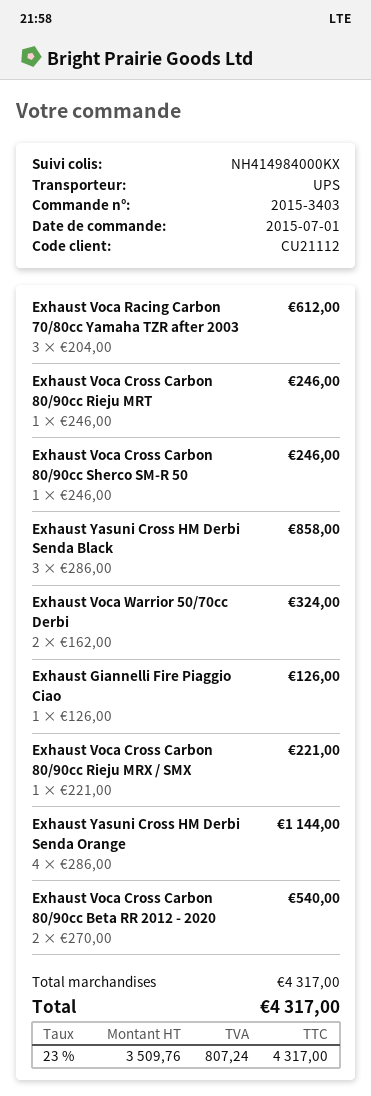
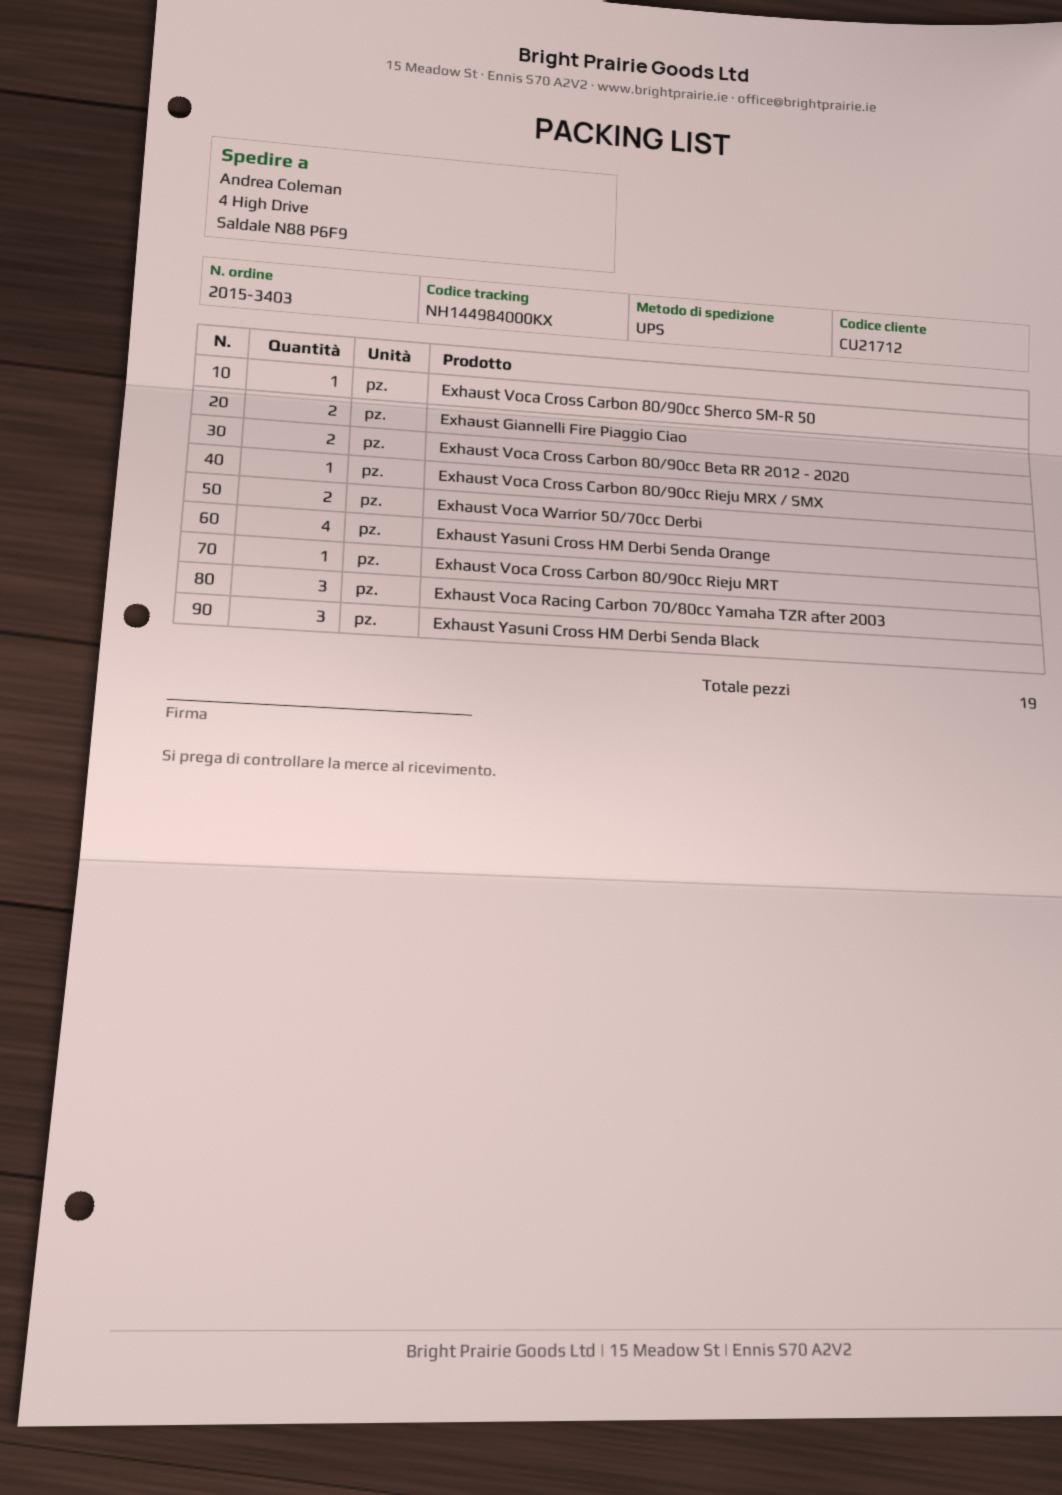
customer number: CU21112 -> CU21712
tracking number: NH414984000KX -> NH144984000KX
Exhaust Giannelli Fire Piaggio Ciao: 1 -> 2

